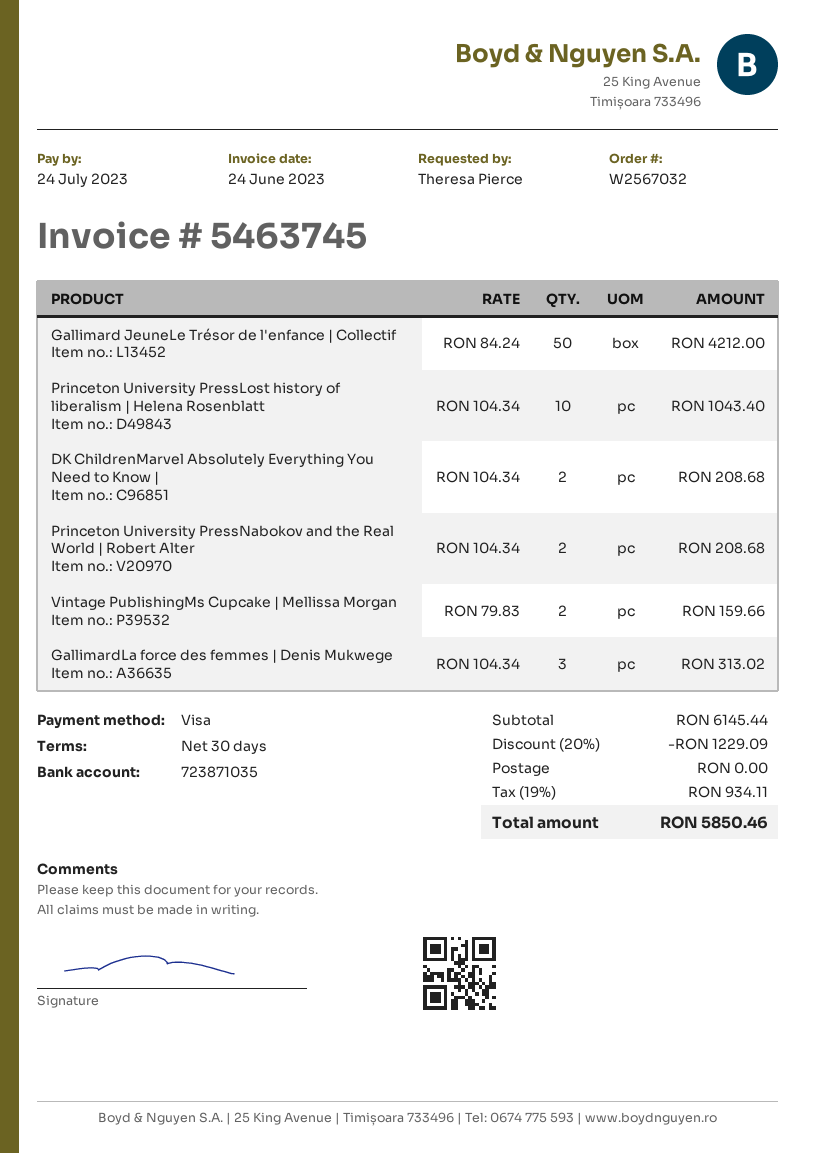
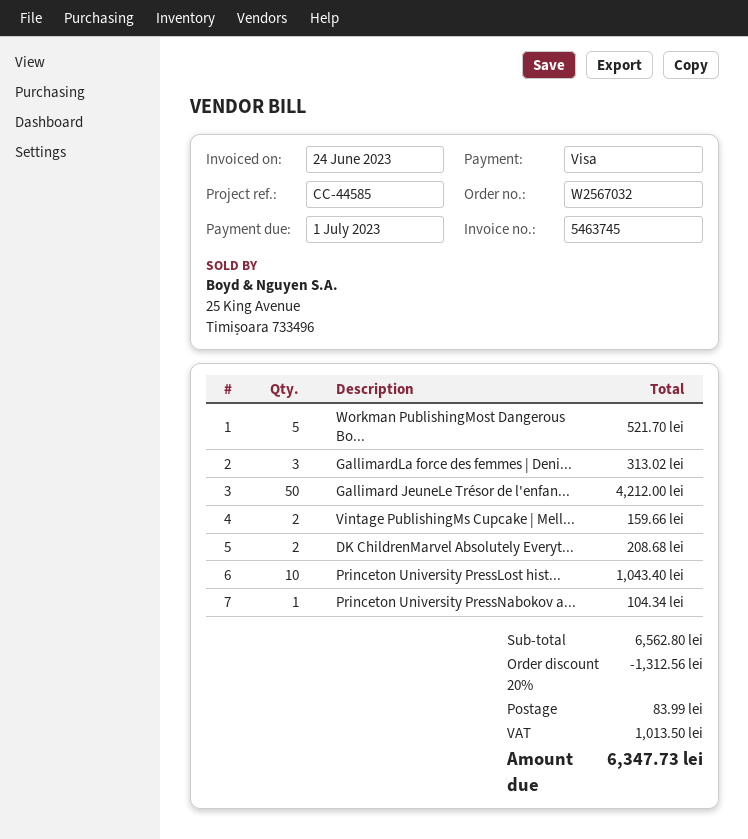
due date: 2023-07-24 -> 2023-07-01
Princeton University PressNabokov and the Real World | Robert Alter: 2 for 208.68 -> 1 for 104.34
Workman PublishingMost Dangerous Bo...: none -> 5 for 521.70
subtotal: 6145.44 -> 6562.80
discount: 20% = 1229.09 -> 20% = 1312.56
shipping: 0.00 -> 83.99
tax: 934.11 -> 1013.50
total: 5850.46 -> 6347.73

